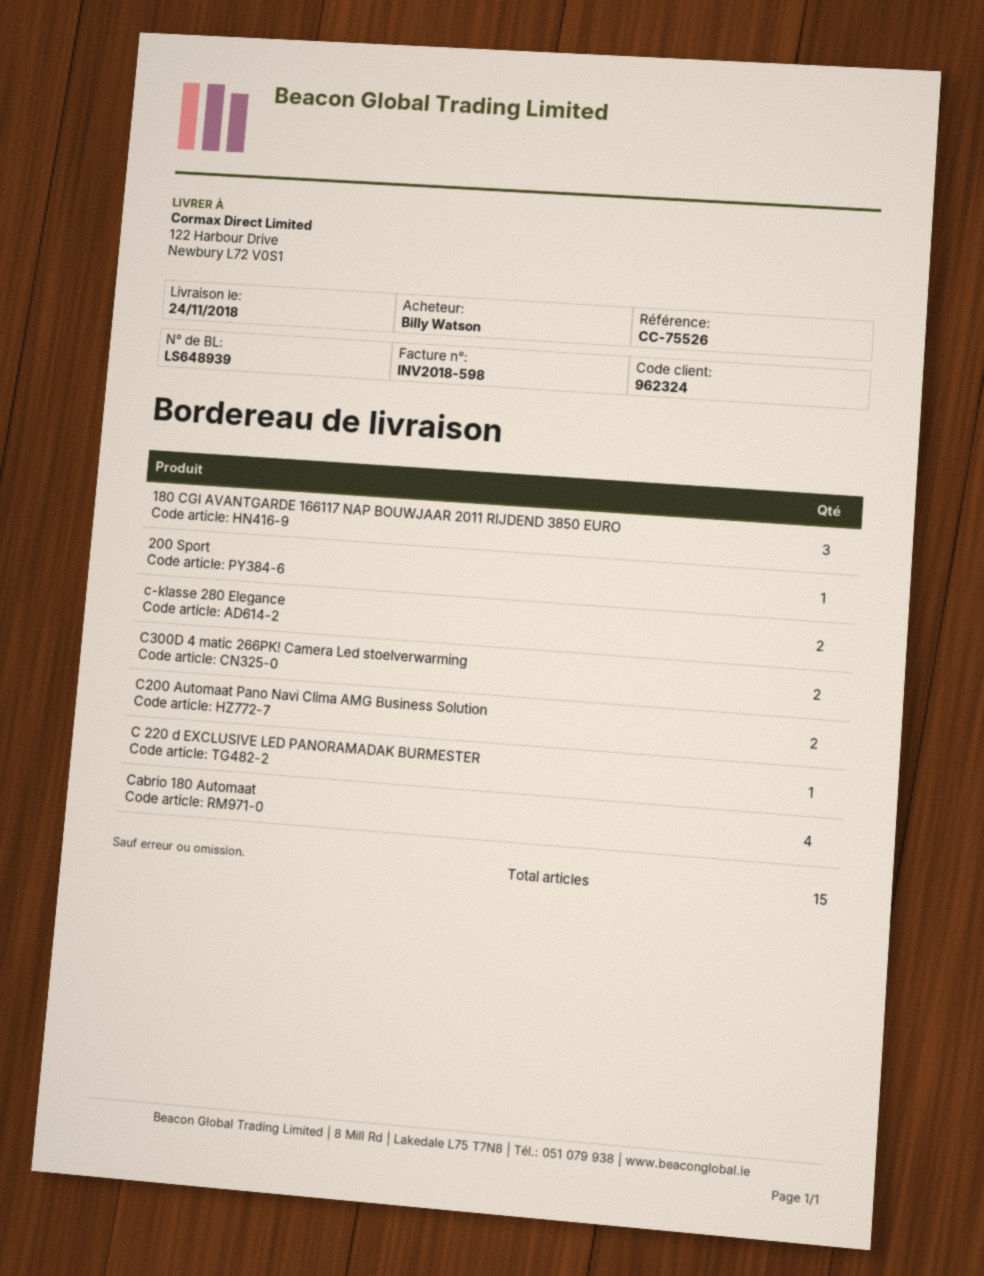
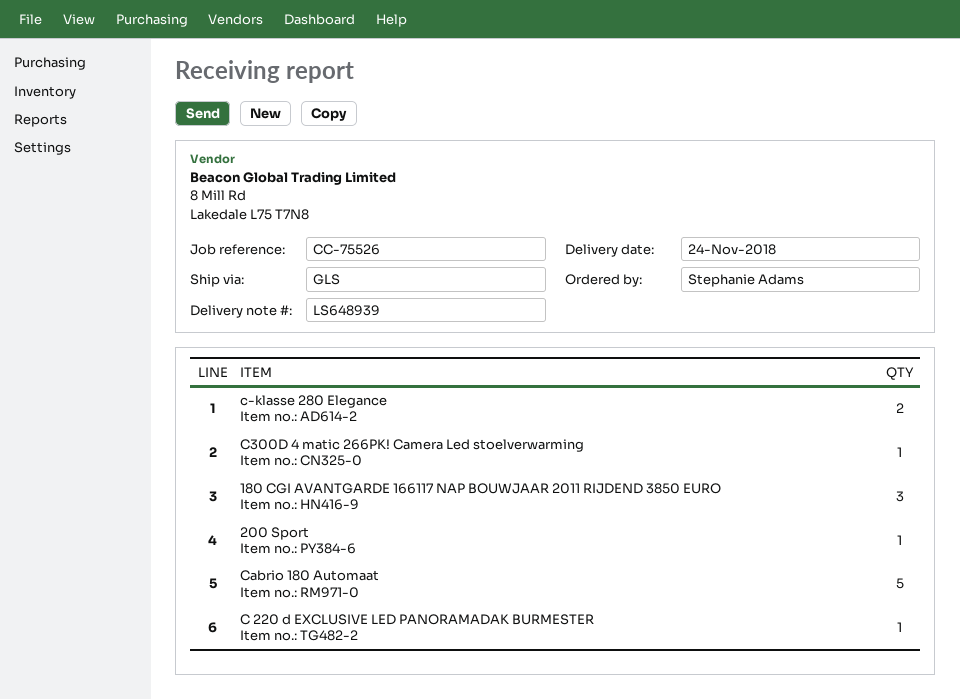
ordered by: Billy Watson -> Stephanie Adams
C300D 4 matic 266PK! Camera Led stoelverwarming: 2 -> 1
C200 Automaat Pano Navi Clima AMG Business Solution: 2 -> none
Cabrio 180 Automaat: 4 -> 5

